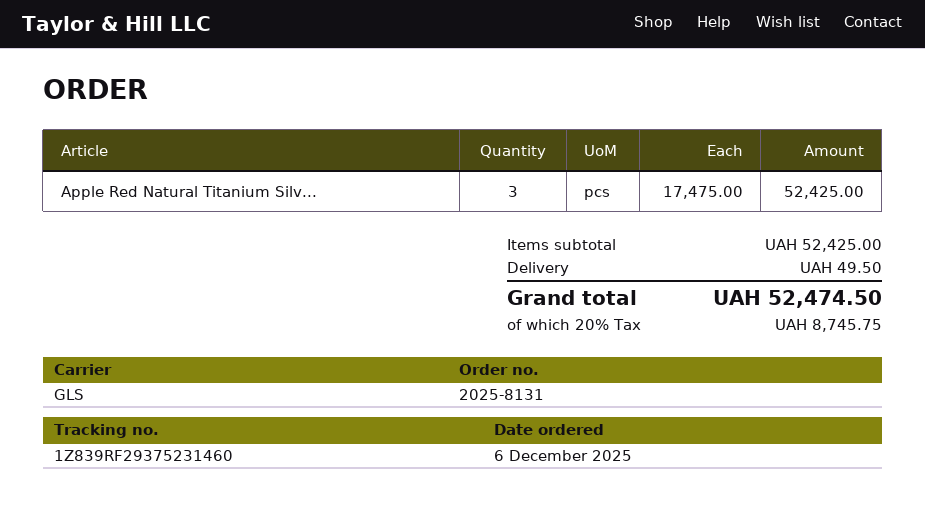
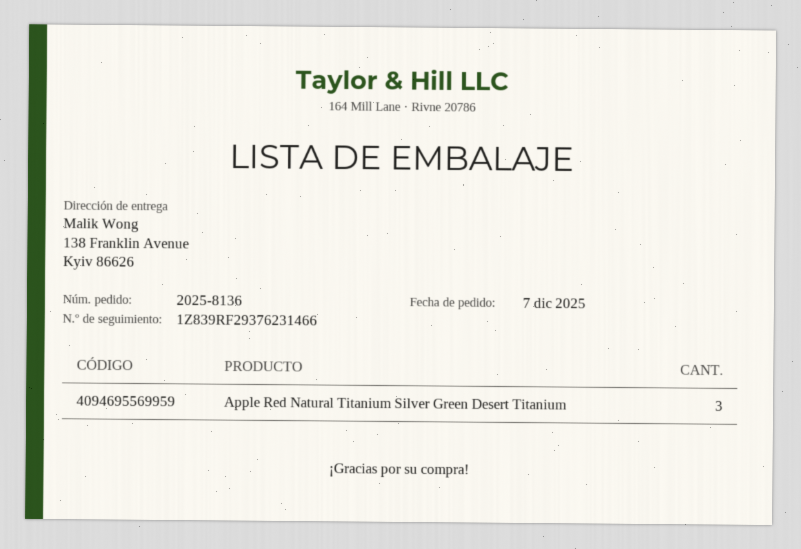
order number: 2025-8131 -> 2025-8136
order date: 2025-12-06 -> 2025-12-07
tracking number: 1Z839RF29375231460 -> 1Z839RF29376231466

